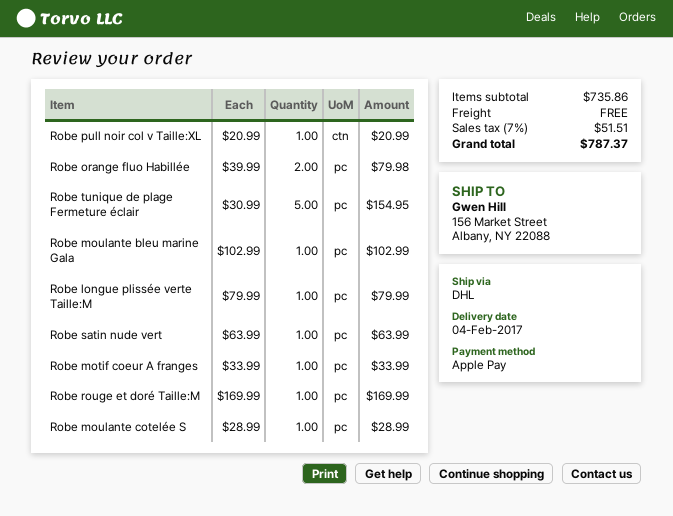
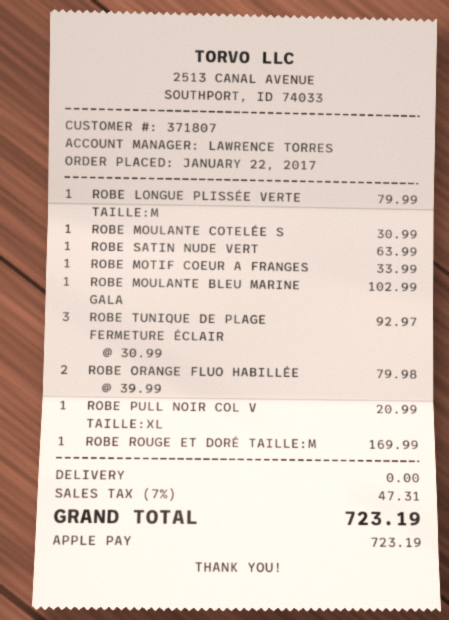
Robe tunique de plage Fermeture éclair: 5 x 30.99 = 154.95 -> 3 x 30.99 = 92.97
Robe moulante cotelée S: 1 x 28.99 = 28.99 -> 1 x 30.99 = 30.99
tax: 7% = 51.51 -> 7% = 47.31
total: 787.37 -> 723.19

